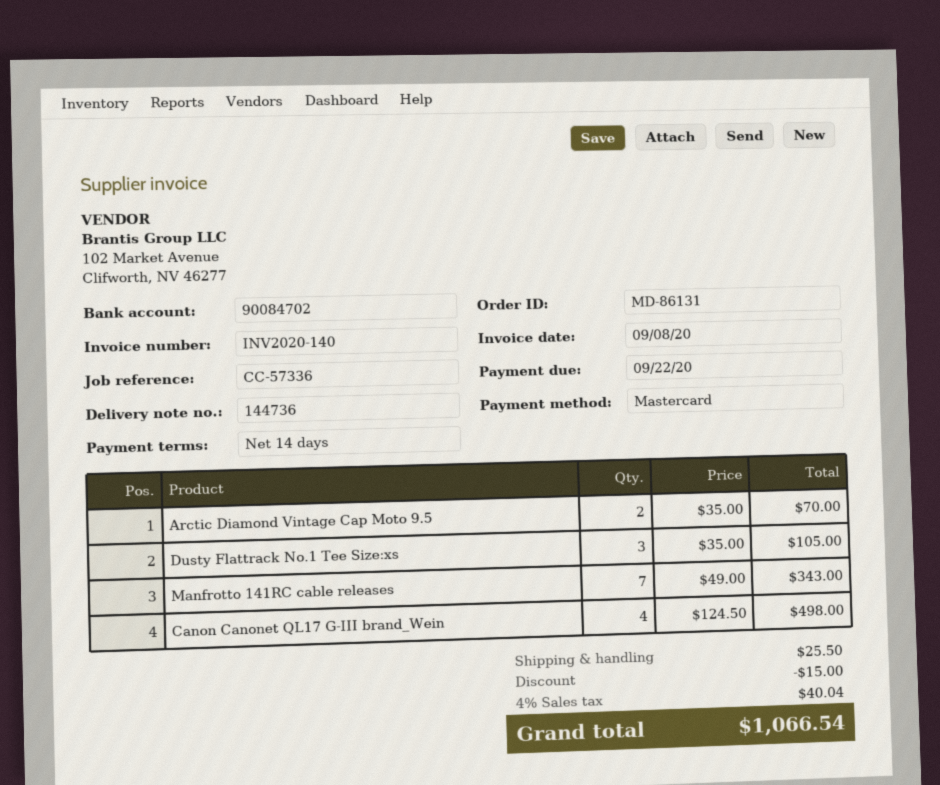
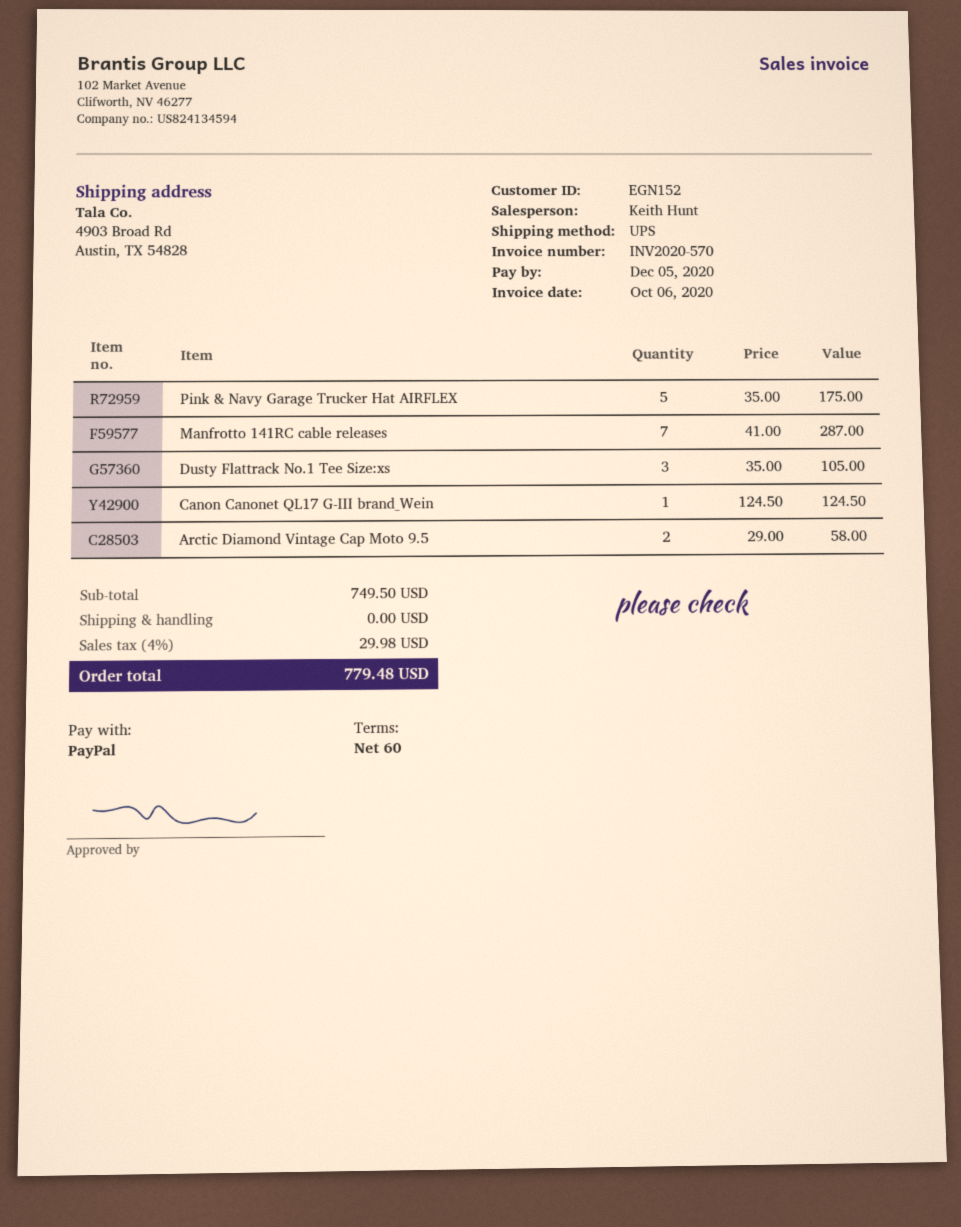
invoice number: INV2020-140 -> INV2020-570
invoice date: 2020-09-08 -> 2020-10-06
payment terms: 14 days -> 60 days
due date: 2020-09-22 -> 2020-12-05
payment method: Mastercard -> PayPal
Arctic Diamond Vintage Cap Moto 9.5: 2 x 35.00 = 70.00 -> 2 x 29.00 = 58.00
Manfrotto 141RC cable releases: 7 x 49.00 = 343.00 -> 7 x 41.00 = 287.00
Canon Canonet QL17 G-III brand_Wein: 4 x 124.50 = 498.00 -> 1 x 124.50 = 124.50
Pink & Navy Garage Trucker Hat AIRFLEX: none -> 5 x 35.00 = 175.00
discount: 15.00 -> none
shipping: 25.50 -> 0.00
tax: 4% = 40.04 -> 4% = 29.98
total: 1066.54 -> 779.48

